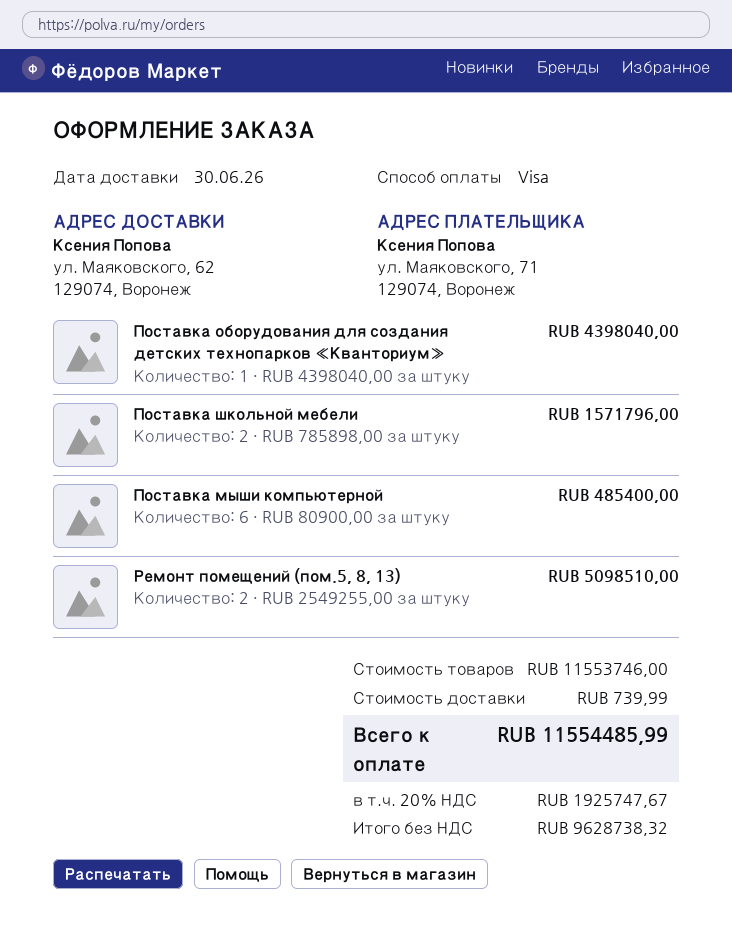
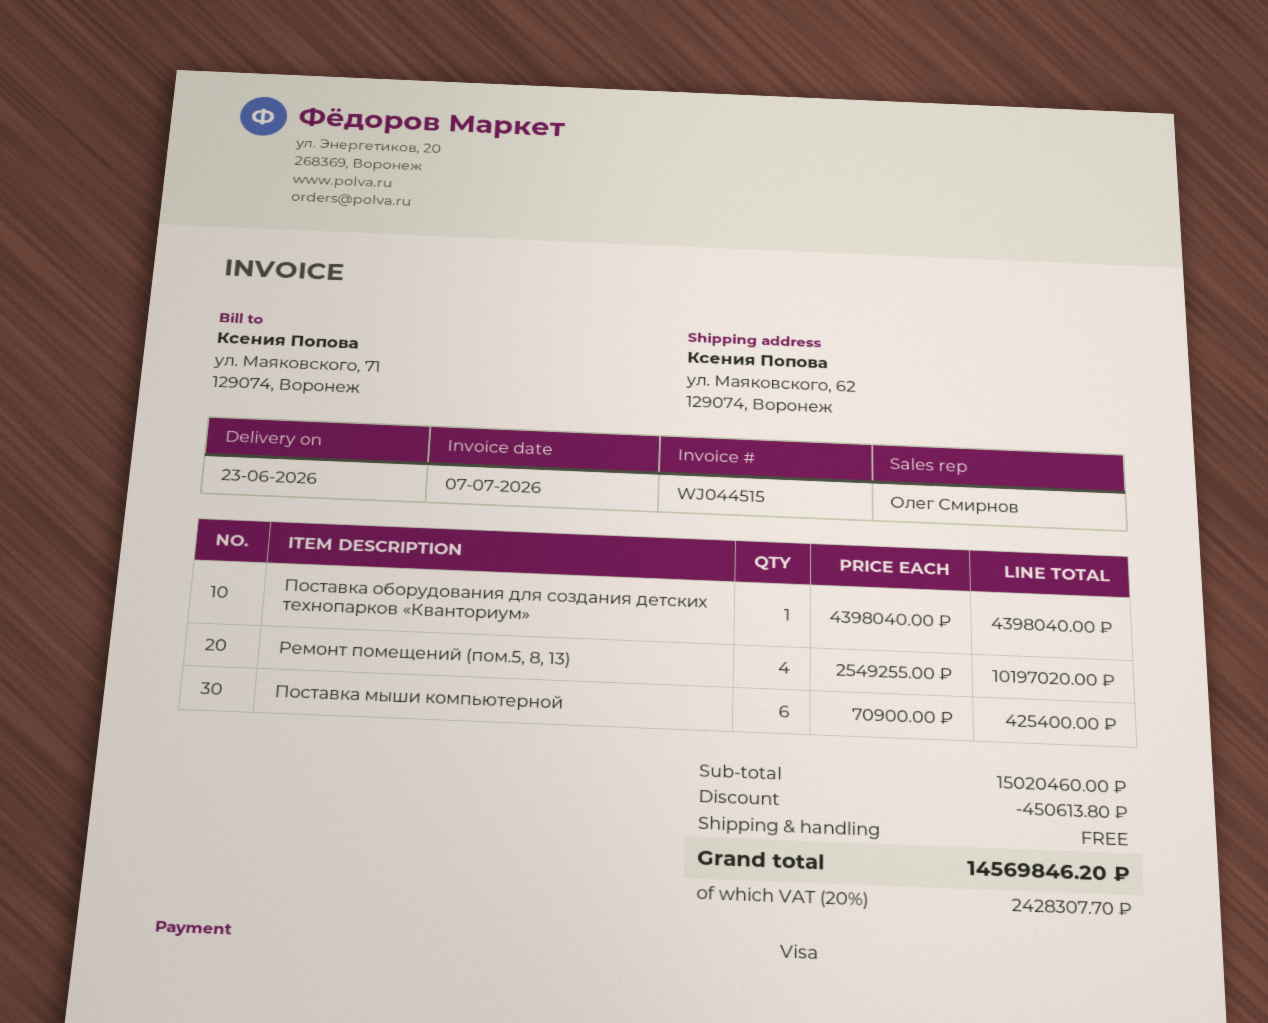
delivery date: 2026-06-30 -> 2026-06-23
Поставка школьной мебели: 2 x 785898.00 = 1571796.00 -> none
Поставка мыши компьютерной: 6 x 80900.00 = 485400.00 -> 6 x 70900.00 = 425400.00
Ремонт помещений (пом.5, 8, 13): 2 x 2549255.00 = 5098510.00 -> 4 x 2549255.00 = 10197020.00
subtotal: 11553746.00 -> 15020460.00
discount: none -> 450613.80
shipping: 739.99 -> 0.00
tax: 20% = 1925747.67 -> 20% = 2428307.70
total: 11554485.99 -> 14569846.20

